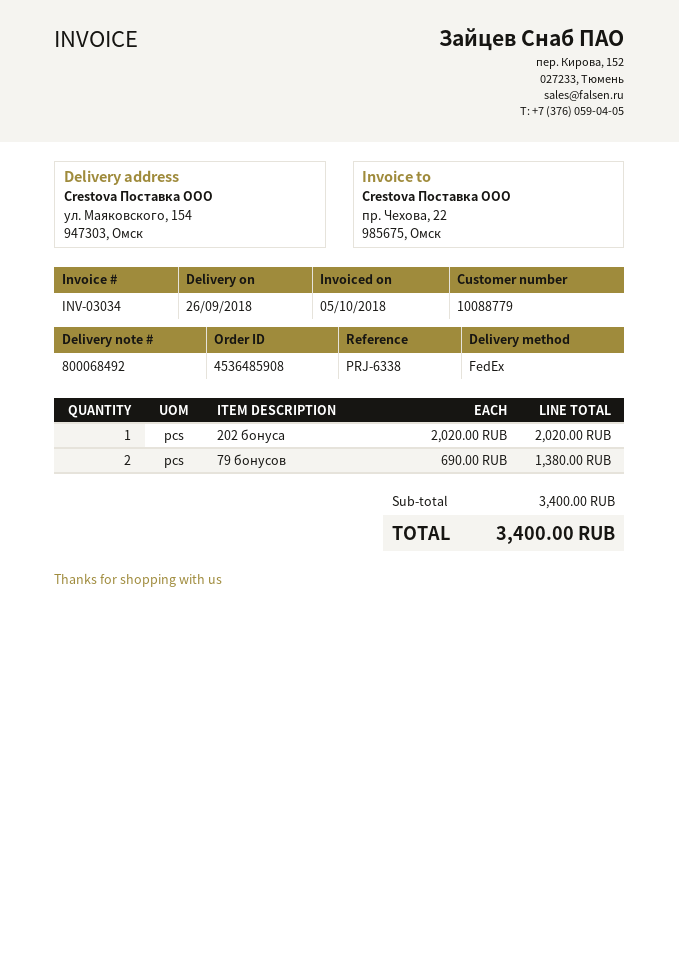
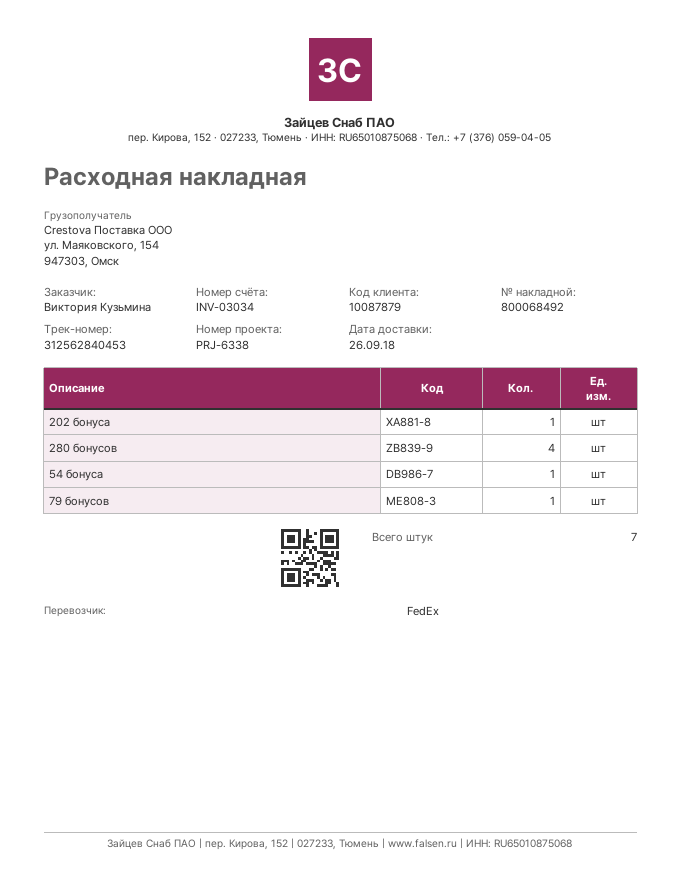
customer number: 10088779 -> 10087879
79 бонусов: 2 -> 1
280 бонусов: none -> 4
54 бонуса: none -> 1

